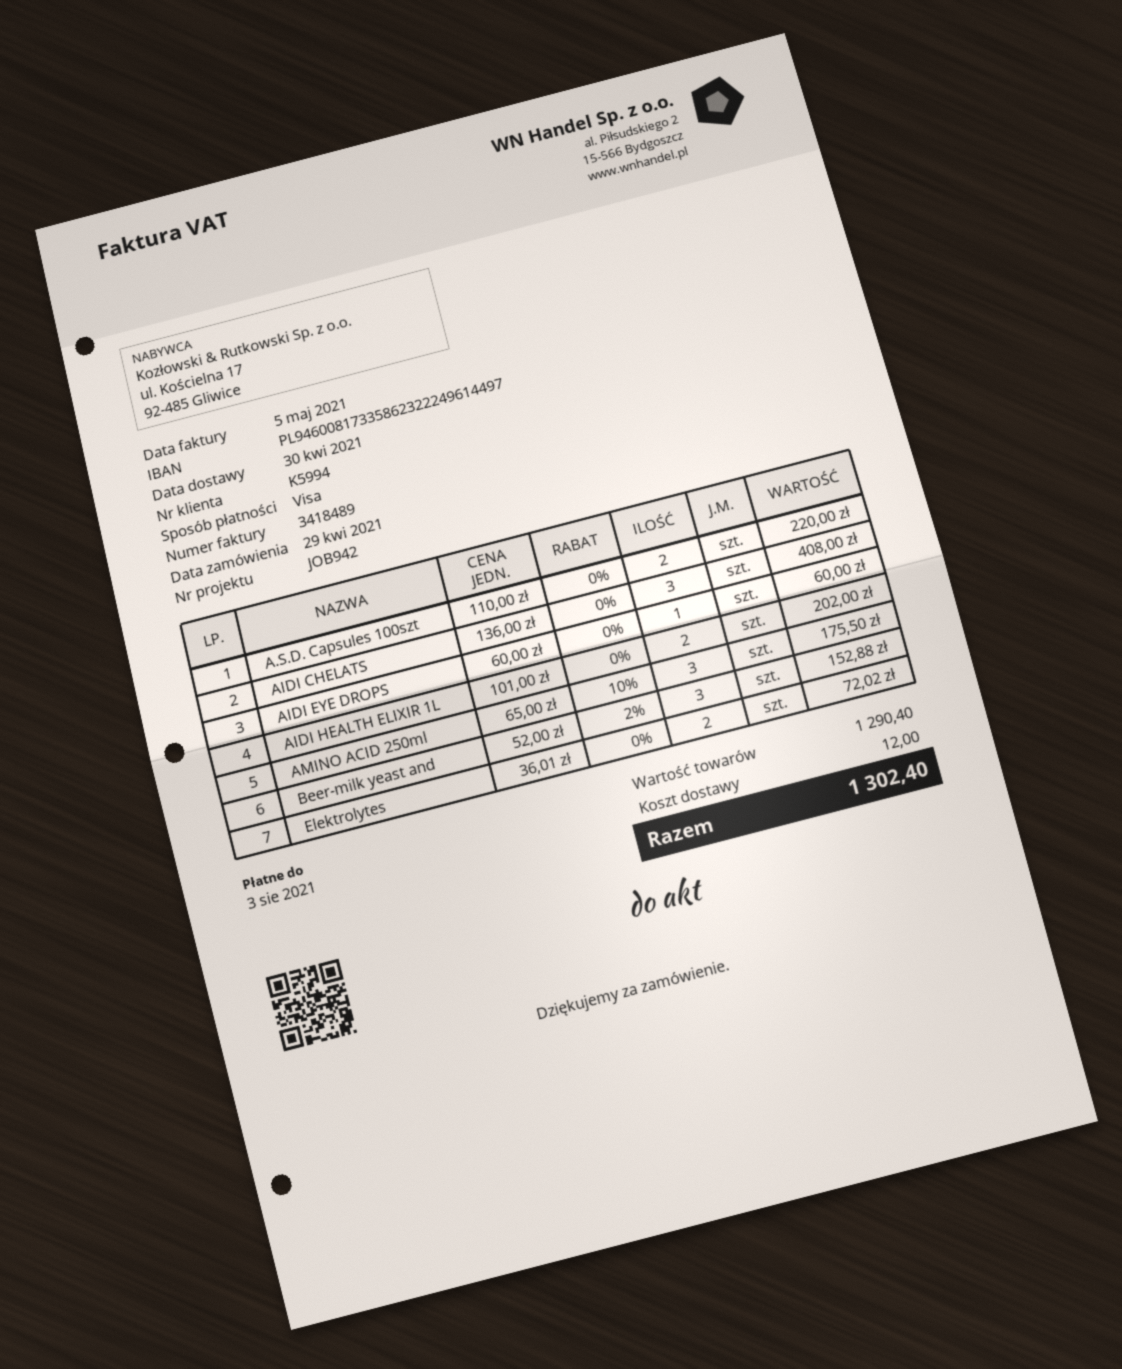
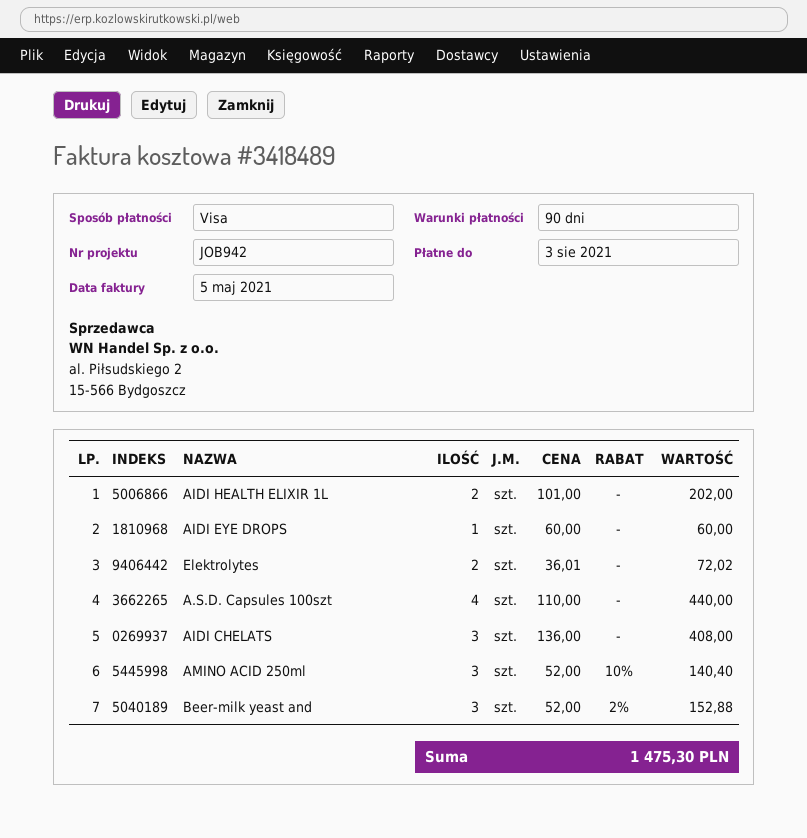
A.S.D. Capsules 100szt: 2 x 110.00 = 220.00 -> 4 x 110.00 = 440.00
AMINO ACID 250ml: 3 x 65.00 - 10% = 175.50 -> 3 x 52.00 - 10% = 140.40
shipping: 12.00 -> none
total: 1302.40 -> 1475.30

